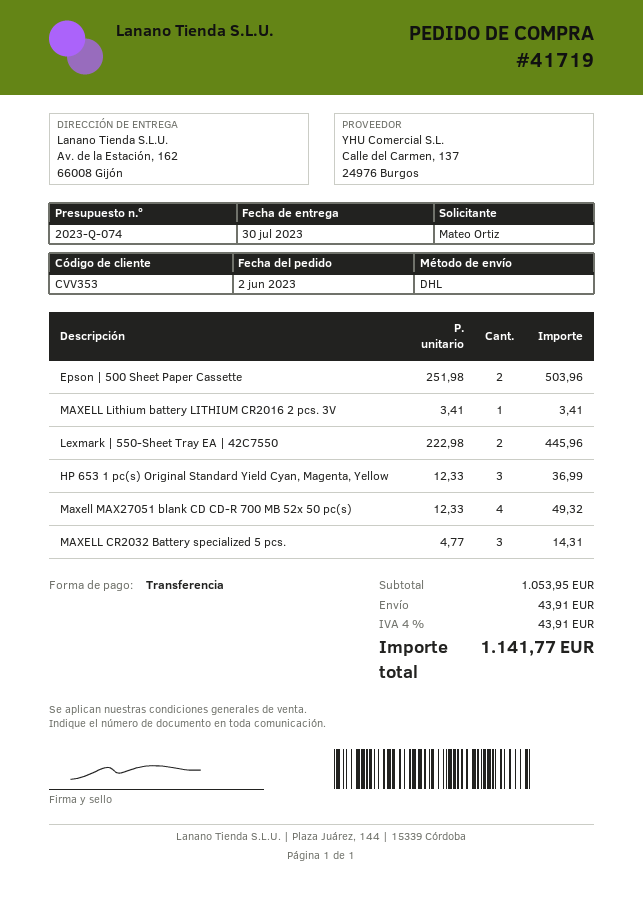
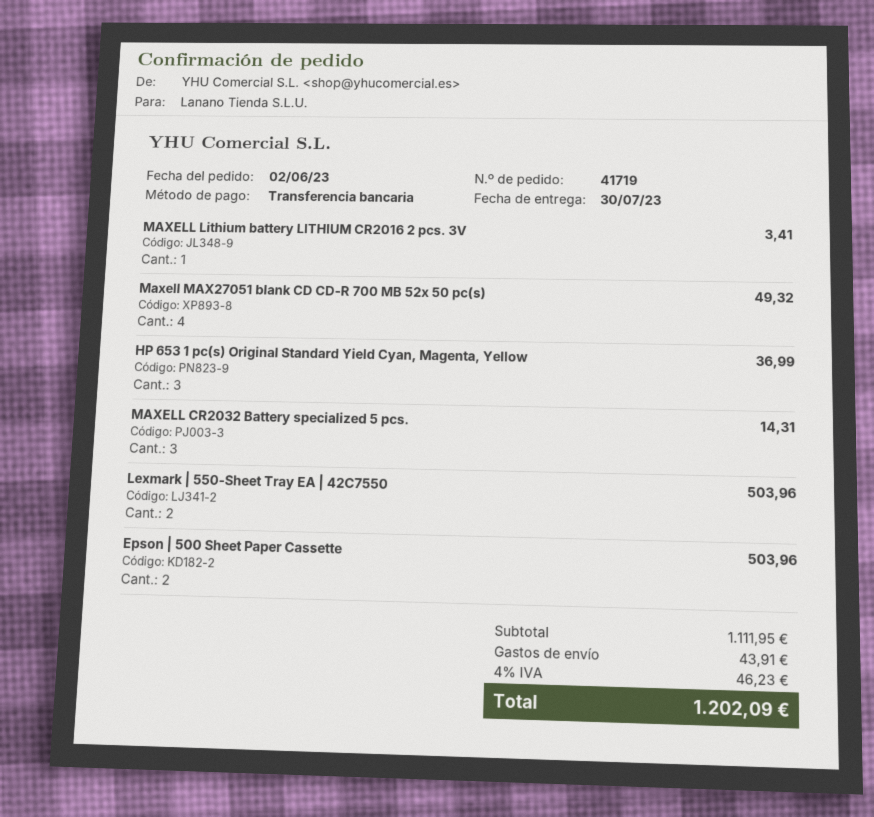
Lexmark | 550-Sheet Tray EA | 42C7550: 2 for 445.96 -> 2 for 503.96
subtotal: 1053.95 -> 1111.95
tax: 4% = 43.91 -> 4% = 46.23
total: 1141.77 -> 1202.09

